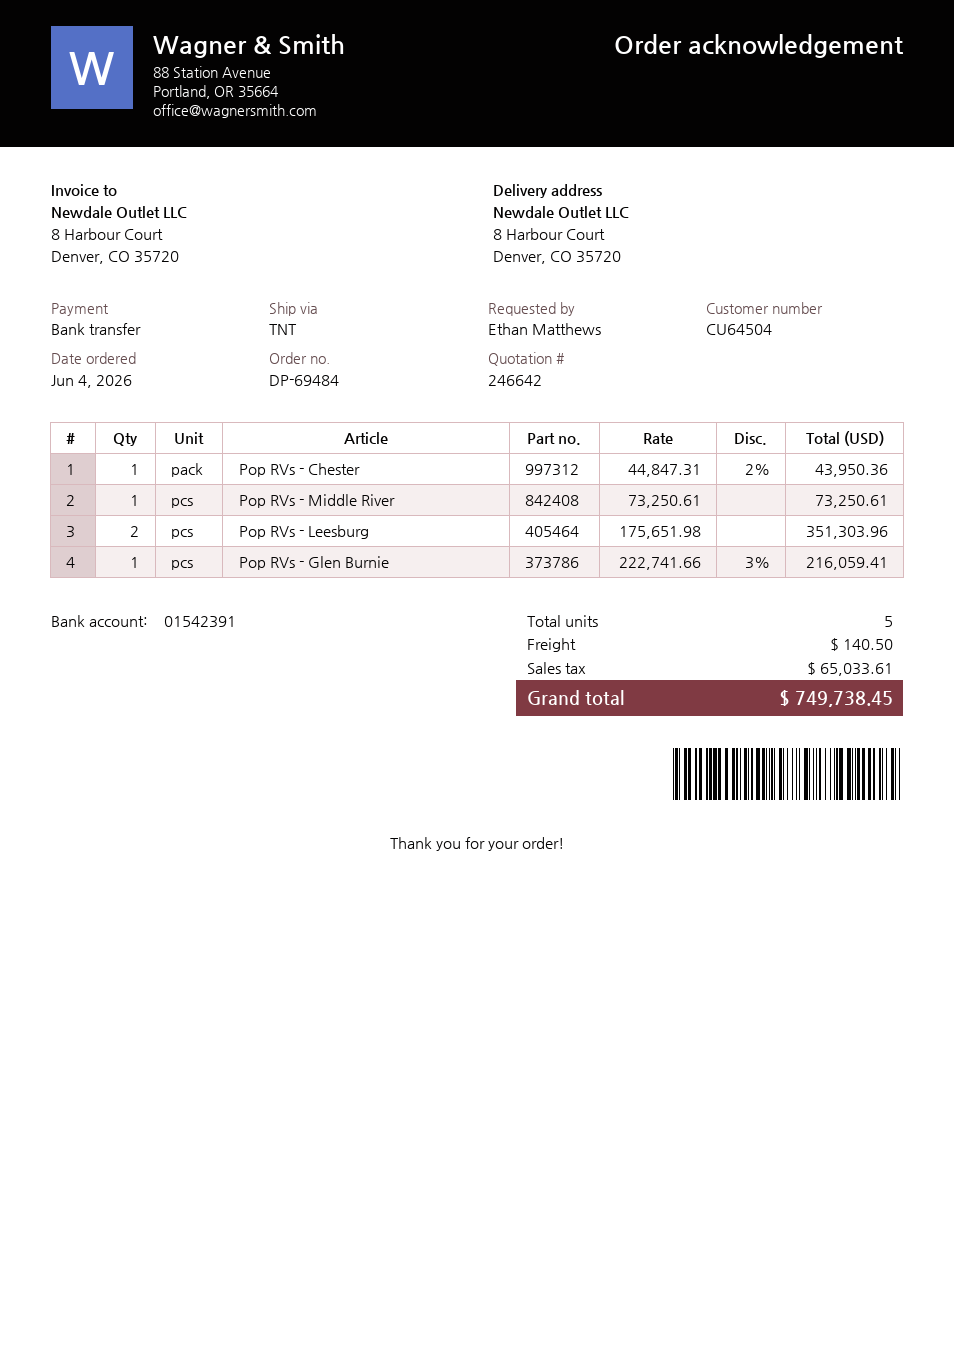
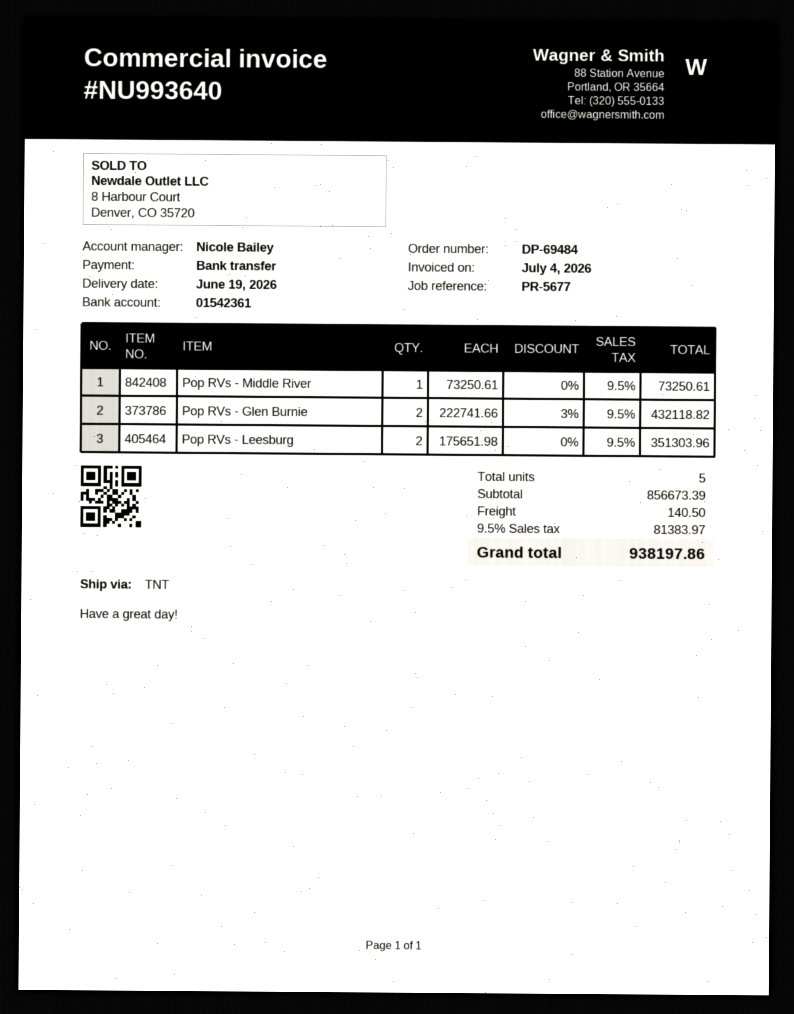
bank account: 01542391 -> 01542361
Pop RVs - Chester: 1 x 44847.31 - 2% = 43950.36 -> none
Pop RVs - Glen Burnie: 1 x 222741.66 - 3% = 216059.41 -> 2 x 222741.66 - 3% = 432118.82
tax: 65033.61 -> 81383.97
total: 749738.45 -> 938197.86

